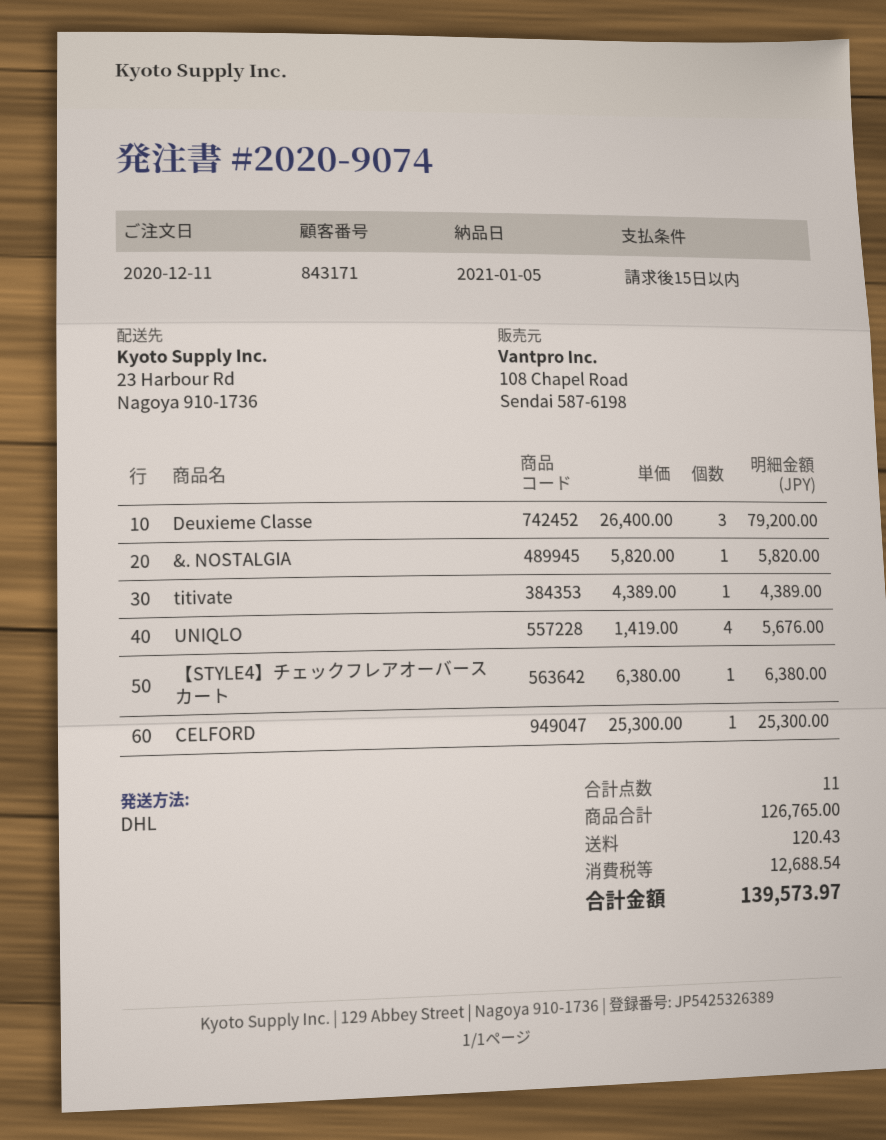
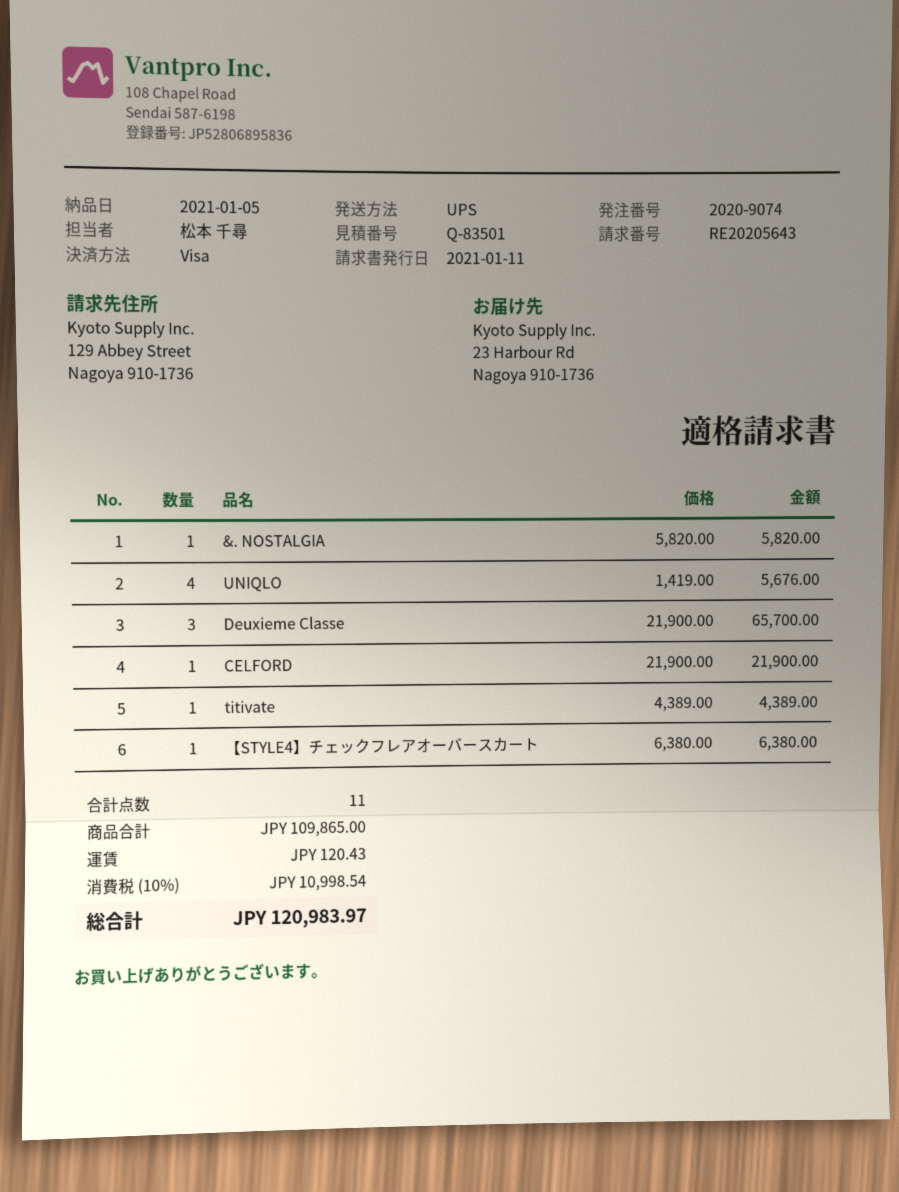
shipping method: DHL -> UPS
Deuxieme Classe: 3 x 26400.00 = 79200.00 -> 3 x 21900.00 = 65700.00
CELFORD: 1 x 25300.00 = 25300.00 -> 1 x 21900.00 = 21900.00
subtotal: 126765.00 -> 109865.00
tax: 12688.54 -> 10998.54
total: 139573.97 -> 120983.97

